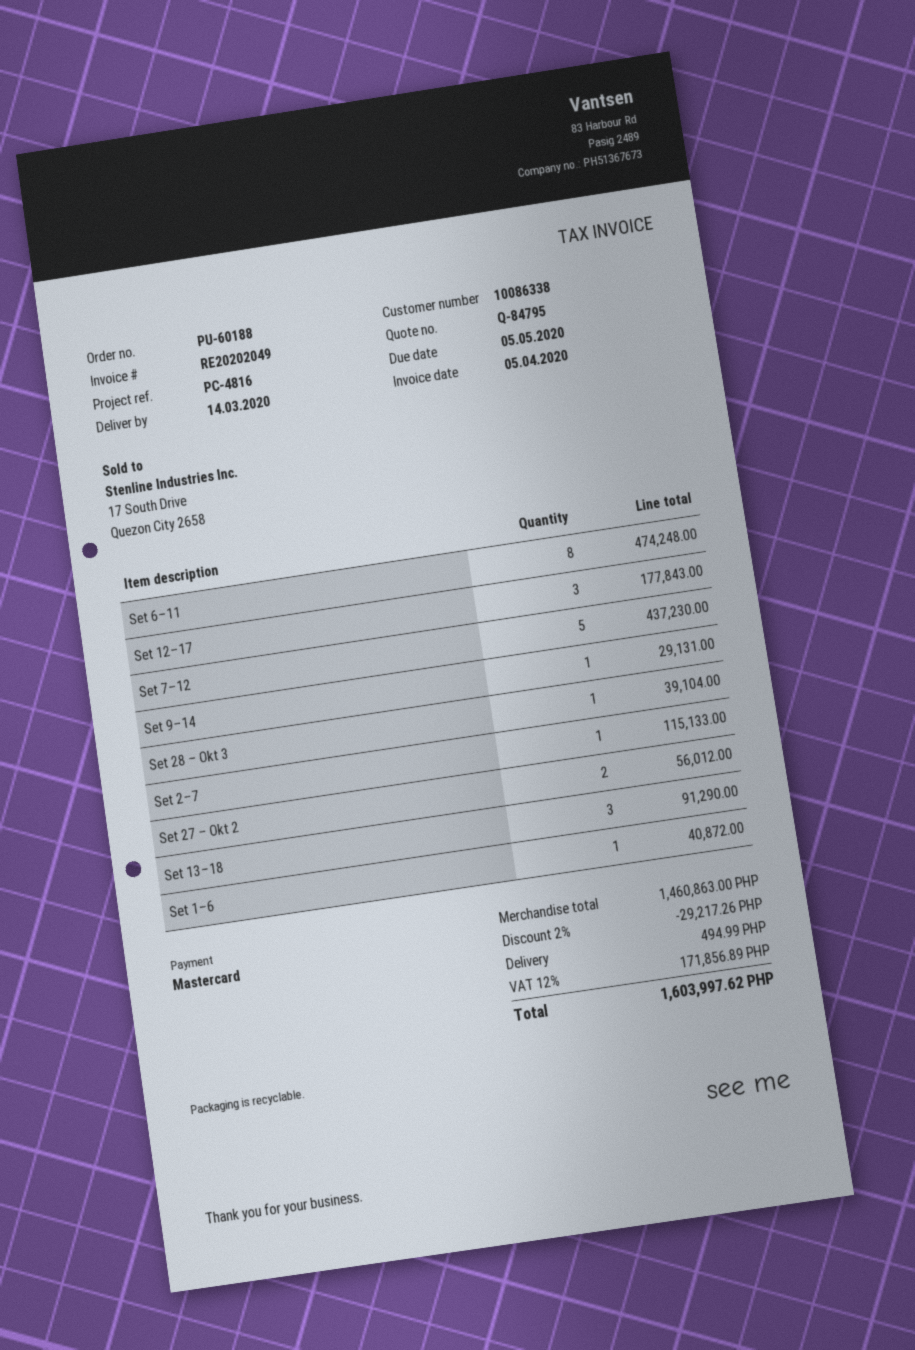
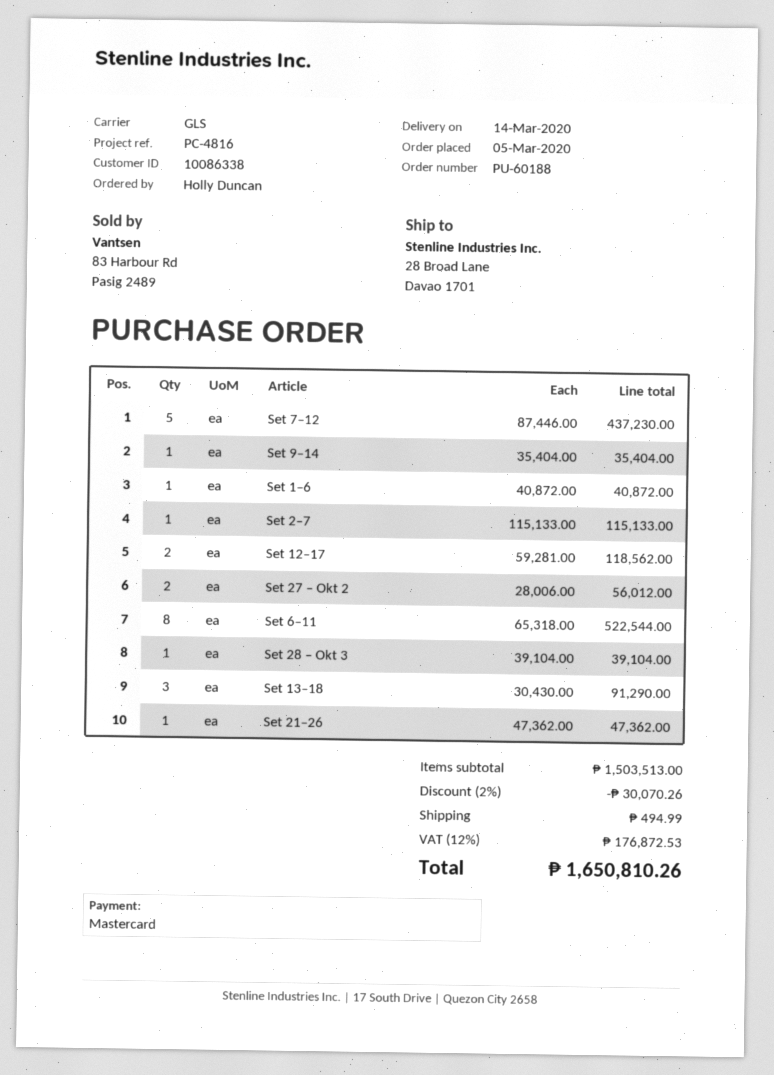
Set 6–11: 8 for 474248.00 -> 8 for 522544.00
Set 12–17: 3 for 177843.00 -> 2 for 118562.00
Set 9–14: 1 for 29131.00 -> 1 for 35404.00
Set 21–26: none -> 1 for 47362.00
subtotal: 1460863.00 -> 1503513.00
discount: 2% = 29217.26 -> 2% = 30070.26
tax: 12% = 171856.89 -> 12% = 176872.53
total: 1603997.62 -> 1650810.26

